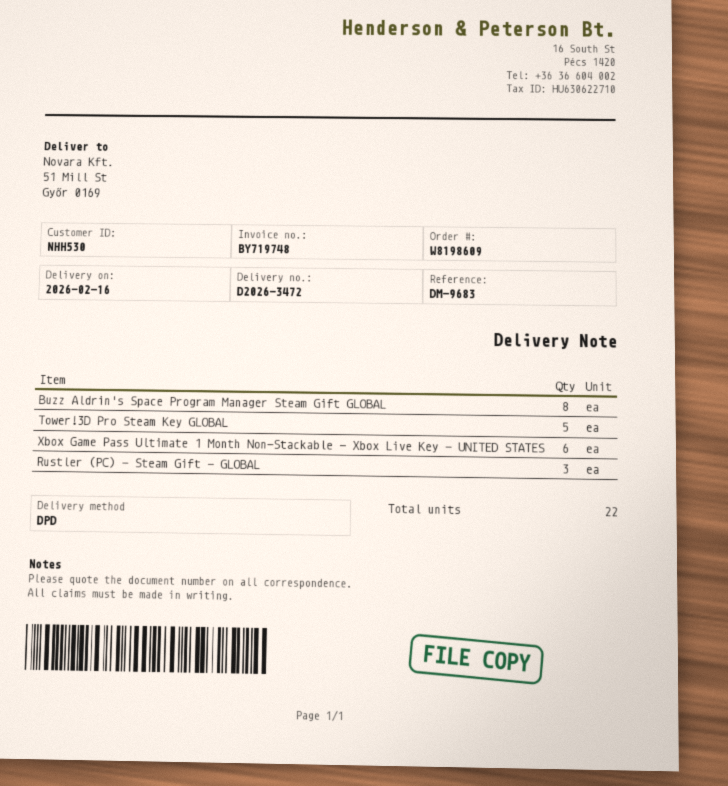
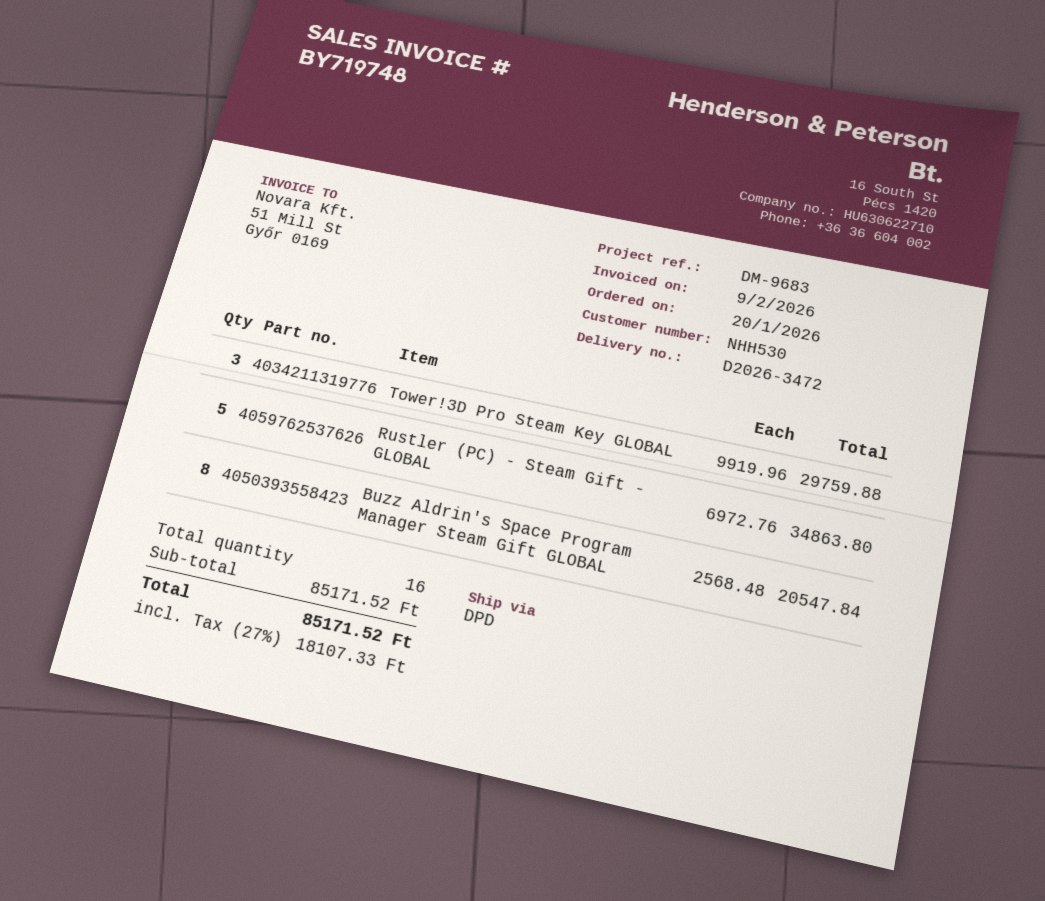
Tower!3D Pro Steam Key GLOBAL: 5 -> 3
Xbox Game Pass Ultimate 1 Month Non-Stackable - Xbox Live Key - UNITED STATES: 6 -> none
Rustler (PC) - Steam Gift - GLOBAL: 3 -> 5
total quantity: 22 -> 16

